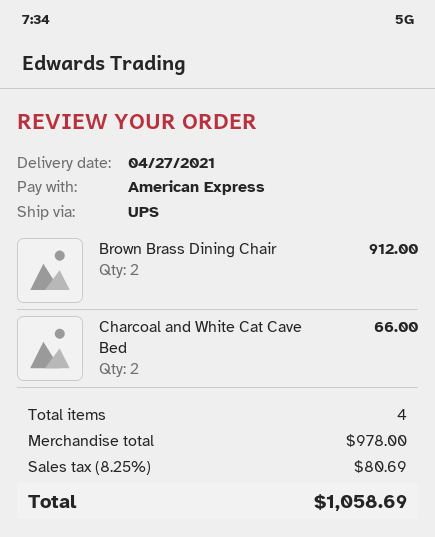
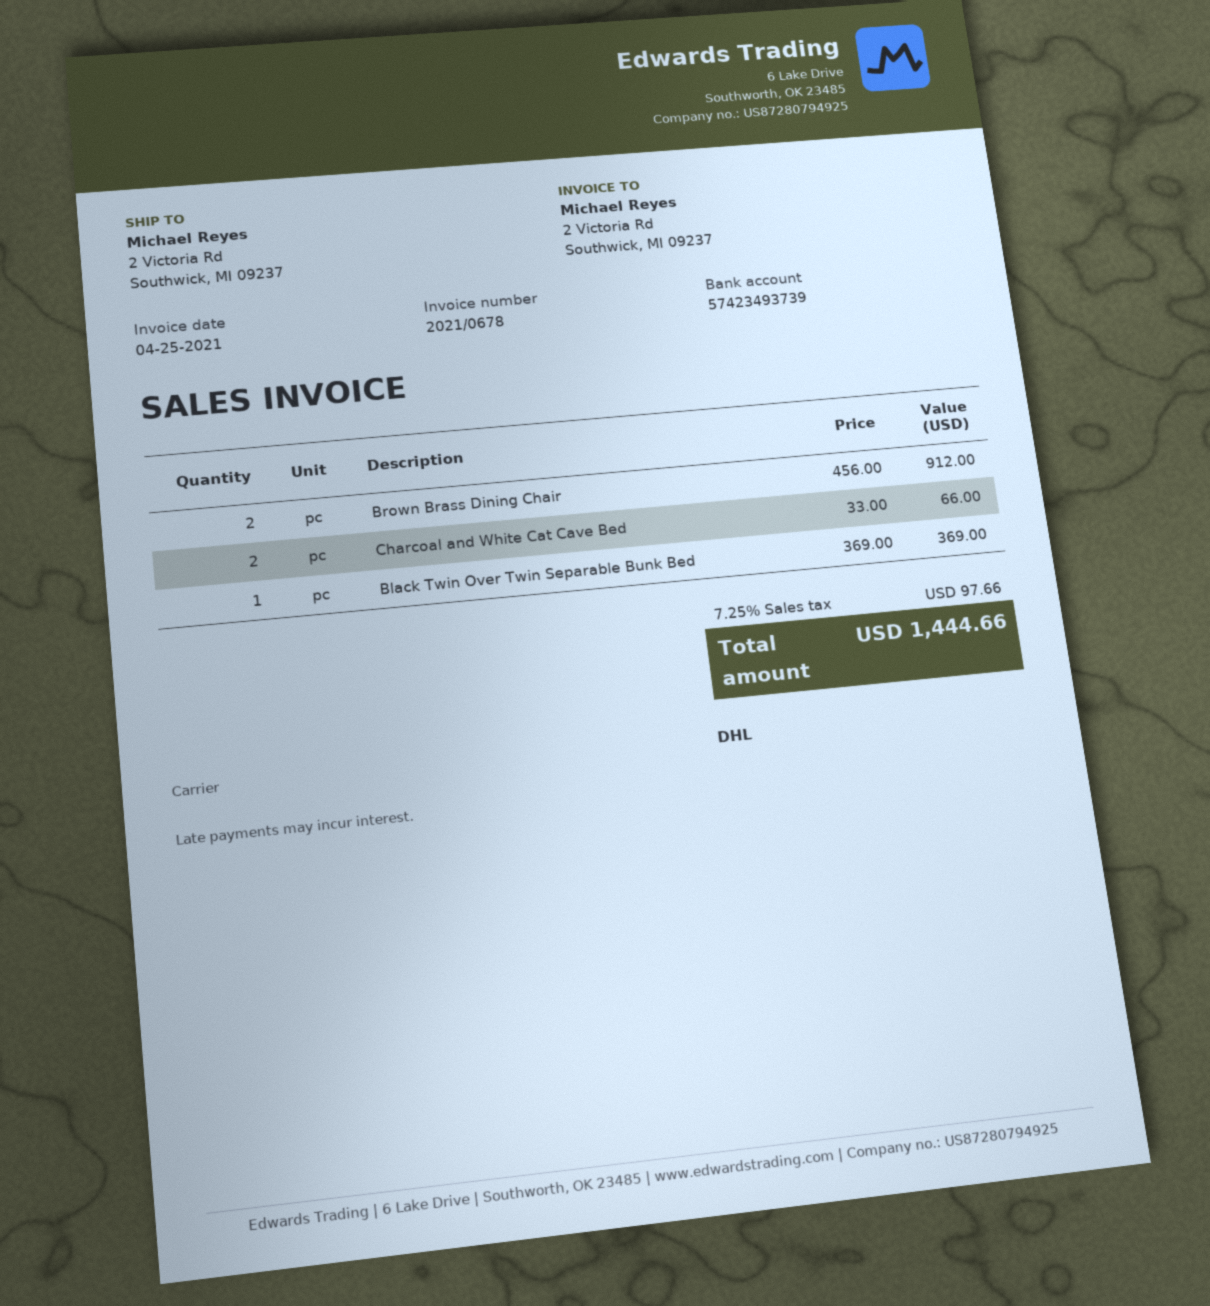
shipping method: UPS -> DHL
Black Twin Over Twin Separable Bunk Bed: none -> 1 for 369.00
tax: 8.25% = 80.69 -> 7.25% = 97.66
total: 1058.69 -> 1444.66

